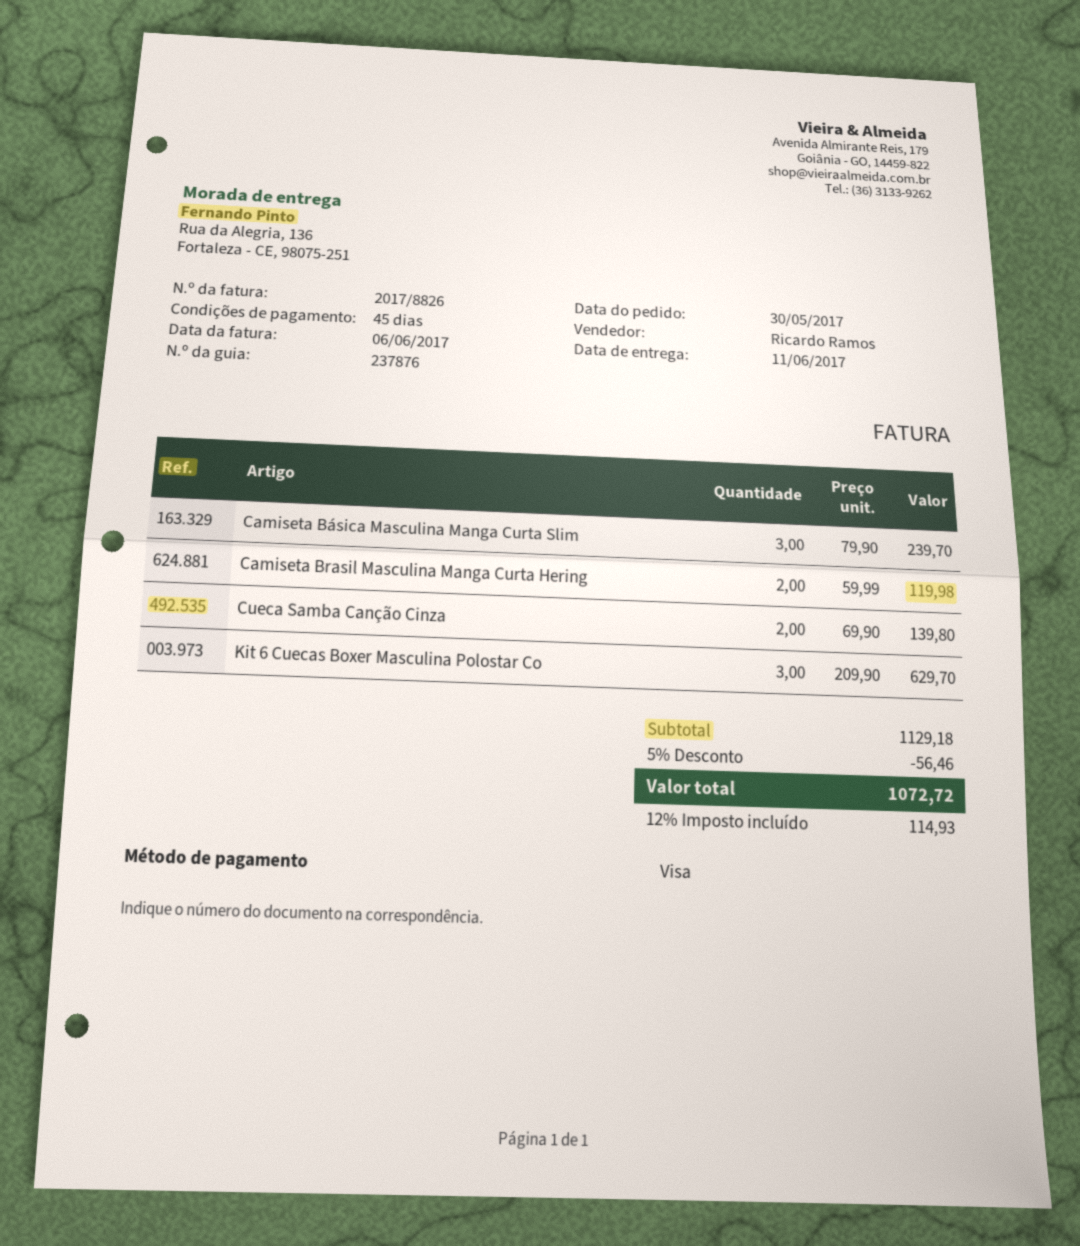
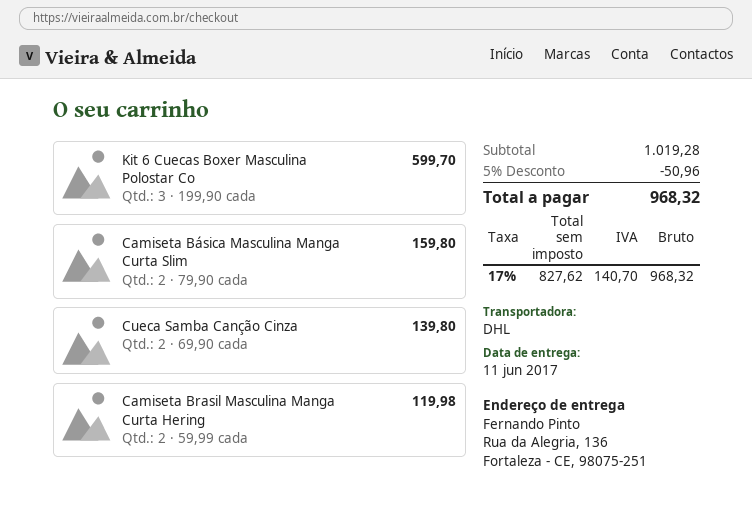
Camiseta Básica Masculina Manga Curta Slim: 3 x 79.90 = 239.70 -> 2 x 79.90 = 159.80
Kit 6 Cuecas Boxer Masculina Polostar Co: 3 x 209.90 = 629.70 -> 3 x 199.90 = 599.70
subtotal: 1129.18 -> 1019.28
discount: 5% = 56.46 -> 5% = 50.96
tax: 12% = 114.93 -> 17% = 140.70
total: 1072.72 -> 968.32

